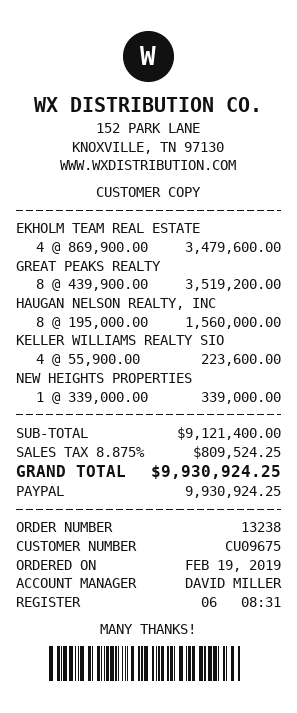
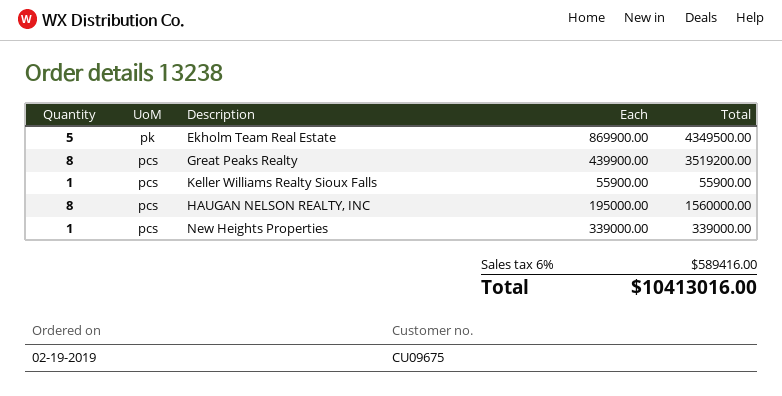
EKHOLM TEAM REAL ESTATE: 4 x 869900.00 = 3479600.00 -> 5 x 869900.00 = 4349500.00
KELLER WILLIAMS REALTY SIO: 4 x 55900.00 = 223600.00 -> 1 x 55900.00 = 55900.00
tax: 8.875% = 809524.25 -> 6% = 589416.00
total: 9930924.25 -> 10413016.00

